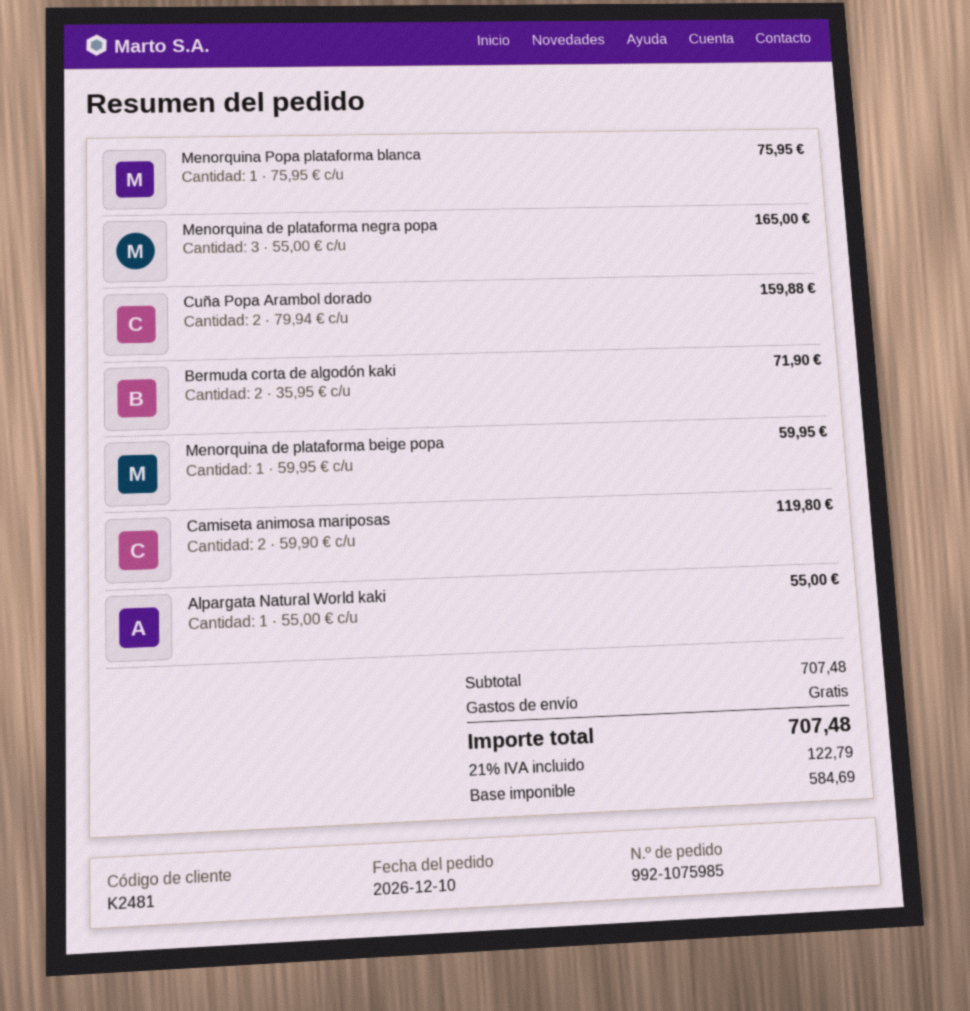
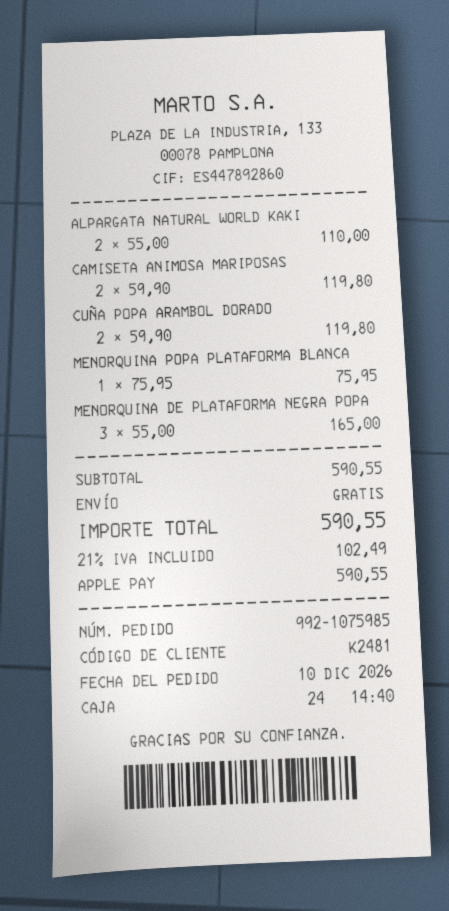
Cuña Popa Arambol dorado: 2 x 79.94 = 159.88 -> 2 x 59.90 = 119.80
Bermuda corta de algodón kaki: 2 x 35.95 = 71.90 -> none
Menorquina de plataforma beige popa: 1 x 59.95 = 59.95 -> none
Alpargata Natural World kaki: 1 x 55.00 = 55.00 -> 2 x 55.00 = 110.00
subtotal: 707.48 -> 590.55
tax: 21% = 122.79 -> 21% = 102.49
total: 707.48 -> 590.55

